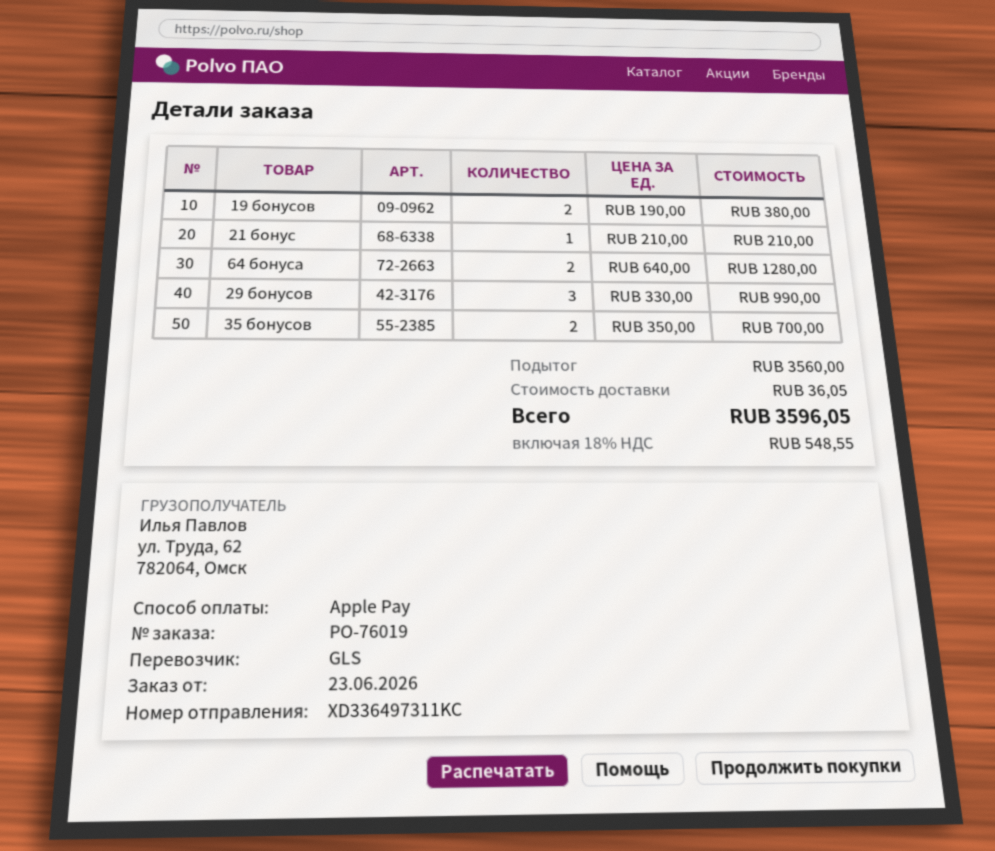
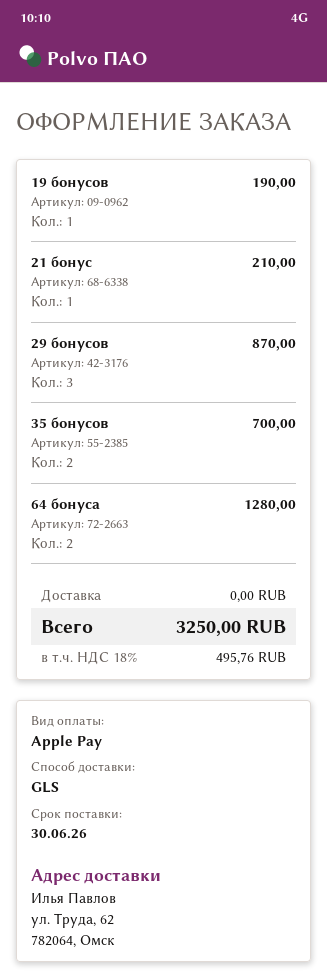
19 бонусов: 2 for 380.00 -> 1 for 190.00
29 бонусов: 3 for 990.00 -> 3 for 870.00
shipping: 36.05 -> 0.00
tax: 18% = 548.55 -> 18% = 495.76
total: 3596.05 -> 3250.00

